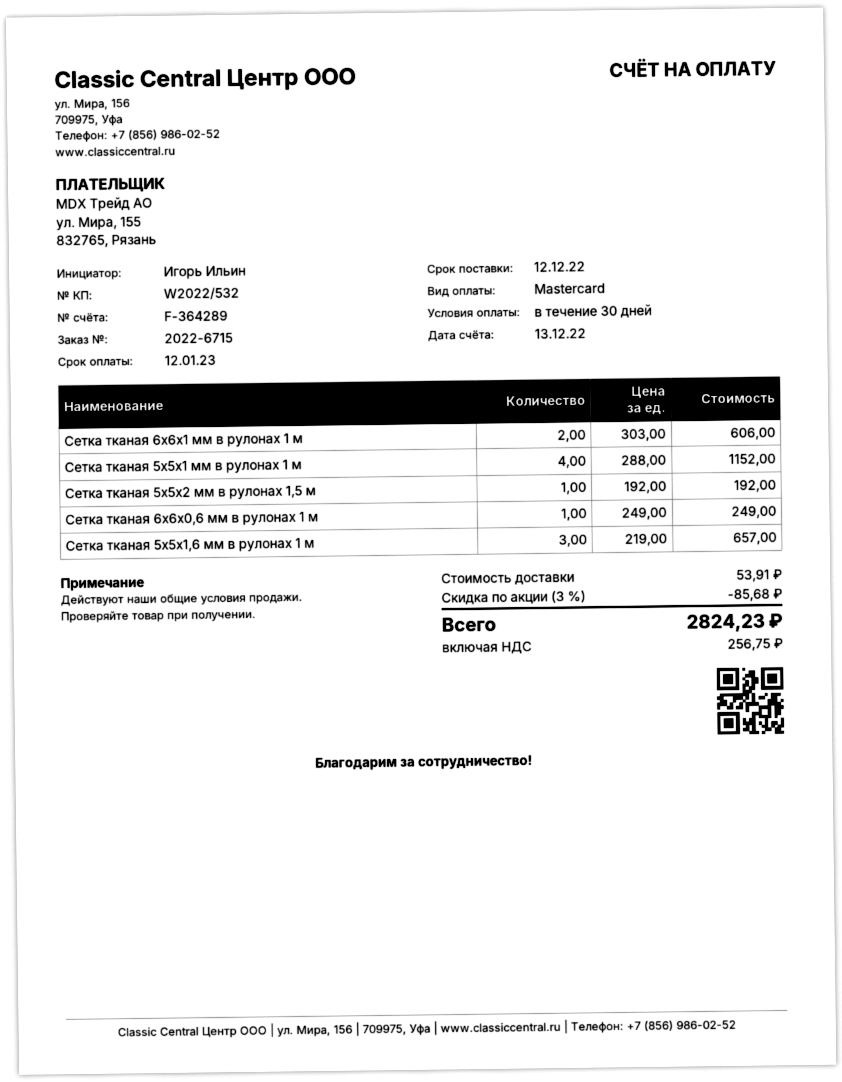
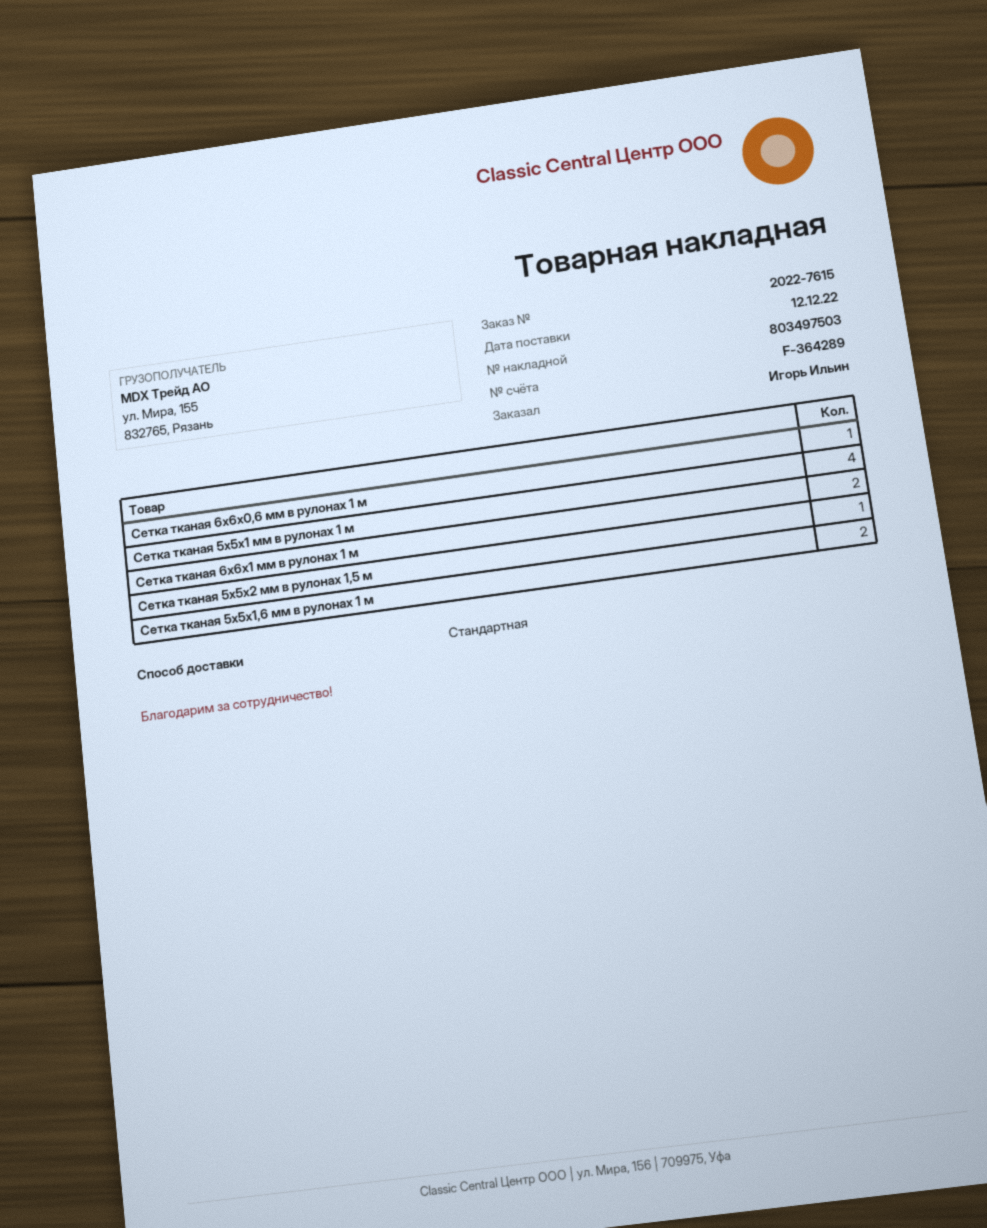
order number: 2022-6715 -> 2022-7615
Сетка тканая 5х5х1,6 мм в рулонах 1 м: 3 -> 2

